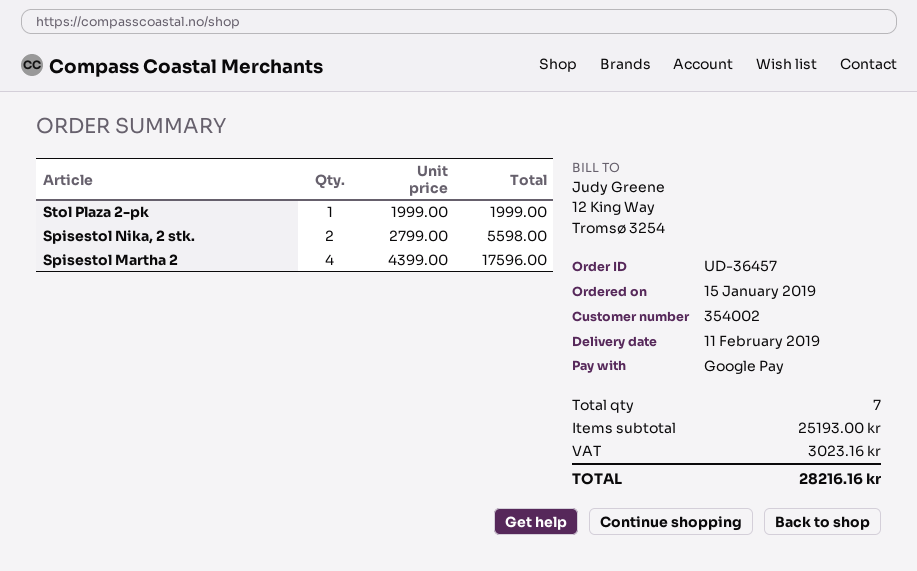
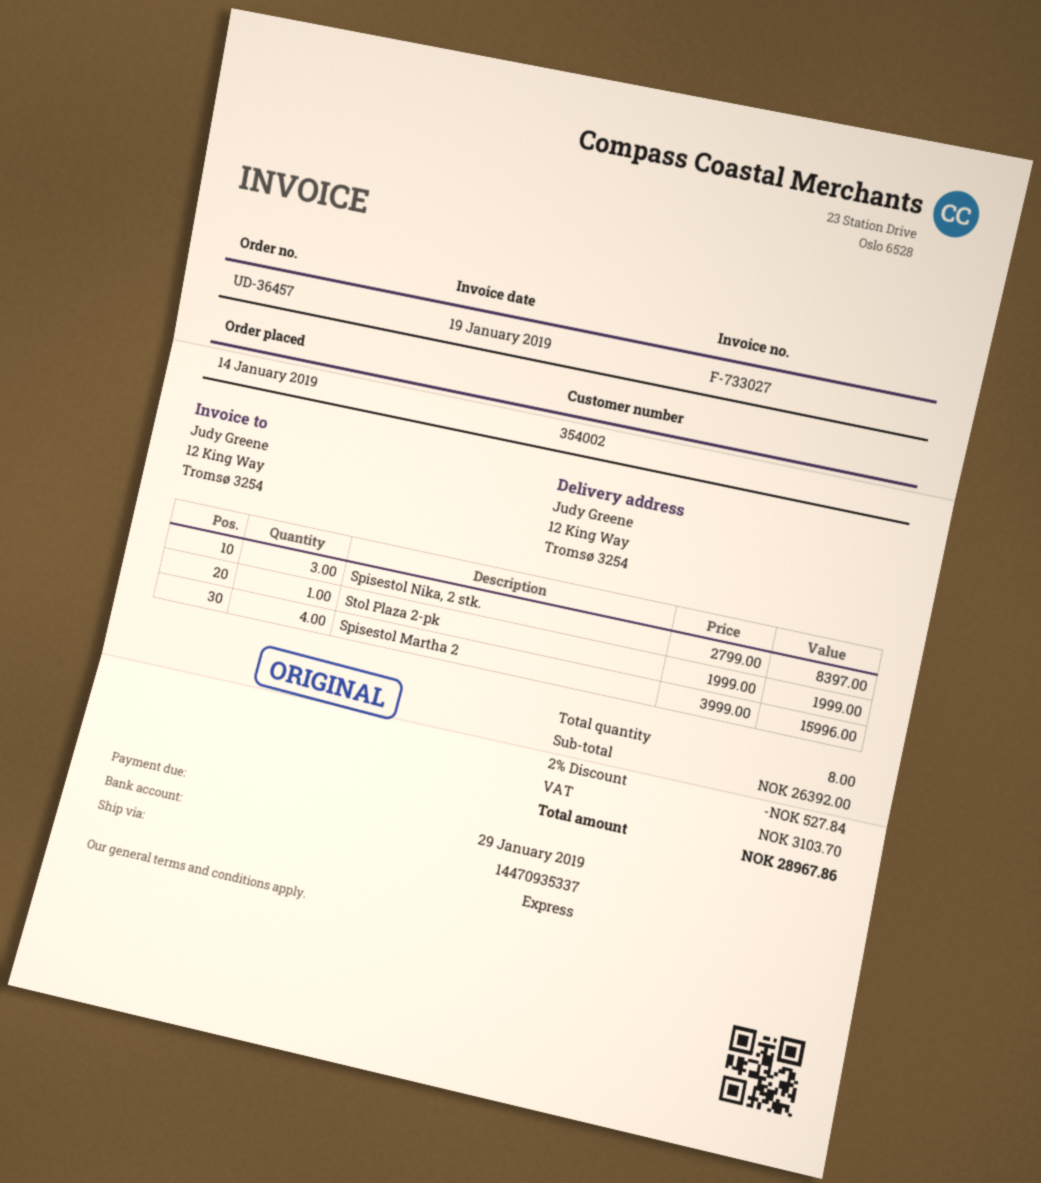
order date: 2019-01-15 -> 2019-01-14
Spisestol Nika, 2 stk.: 2 x 2799.00 = 5598.00 -> 3 x 2799.00 = 8397.00
Spisestol Martha 2: 4 x 4399.00 = 17596.00 -> 4 x 3999.00 = 15996.00
total quantity: 7 -> 8
subtotal: 25193.00 -> 26392.00
discount: none -> 2% = 527.84
tax: 3023.16 -> 3103.70
total: 28216.16 -> 28967.86

